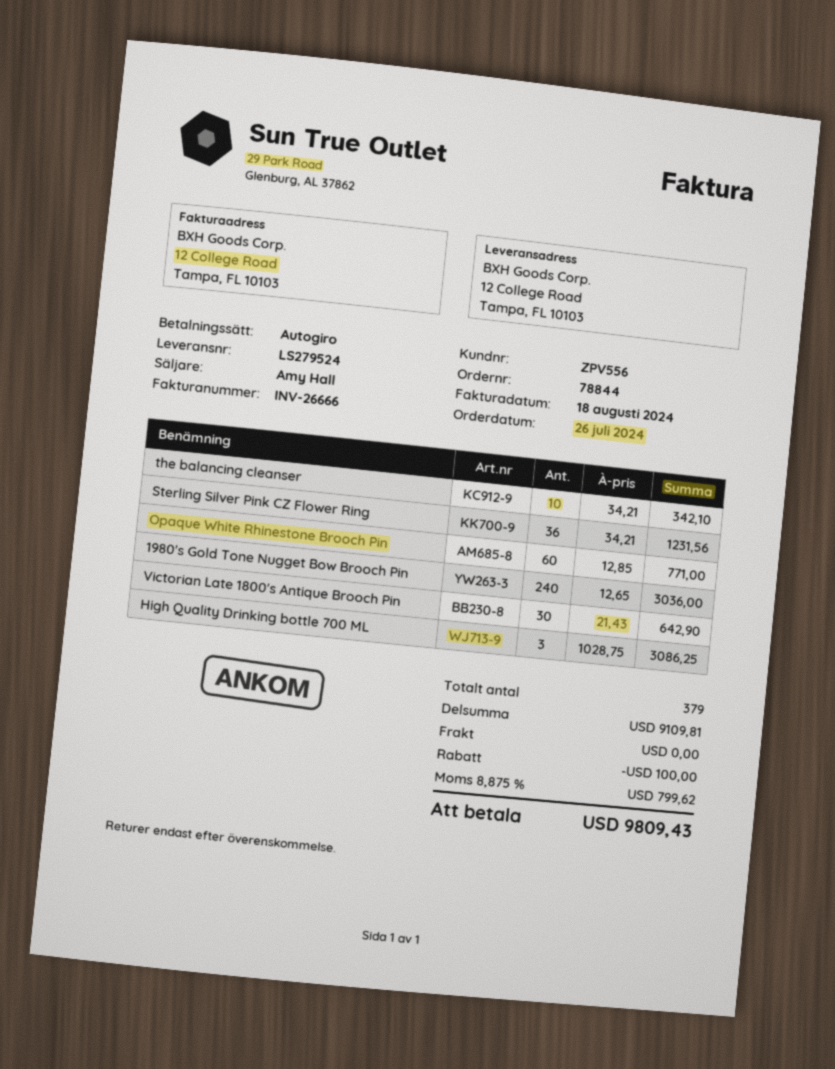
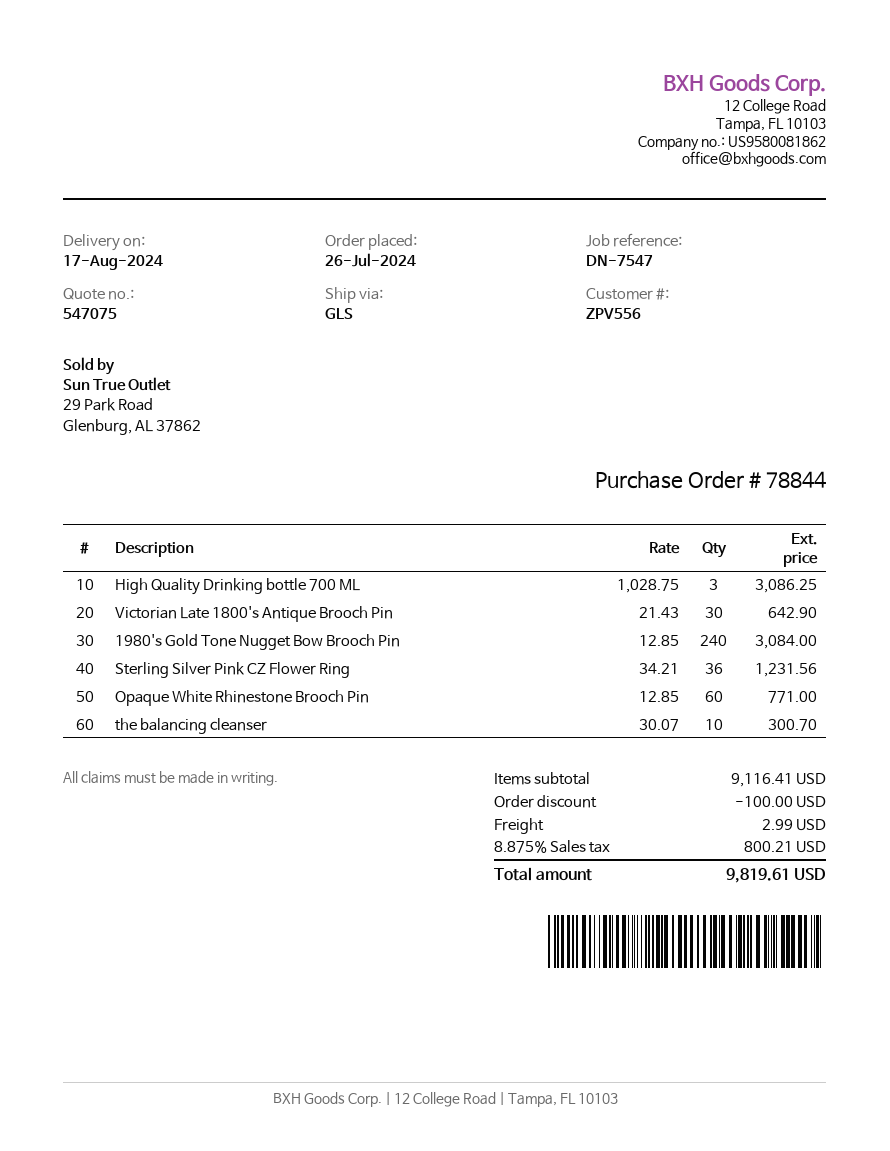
the balancing cleanser: 10 x 34.21 = 342.10 -> 10 x 30.07 = 300.70
1980's Gold Tone Nugget Bow Brooch Pin: 240 x 12.65 = 3036.00 -> 240 x 12.85 = 3084.00
subtotal: 9109.81 -> 9116.41
shipping: 0.00 -> 2.99
tax: 8.875% = 799.62 -> 8.875% = 800.21
total: 9809.43 -> 9819.61

